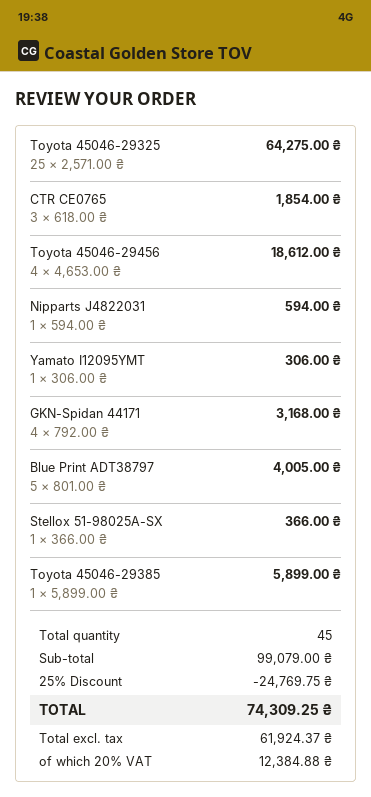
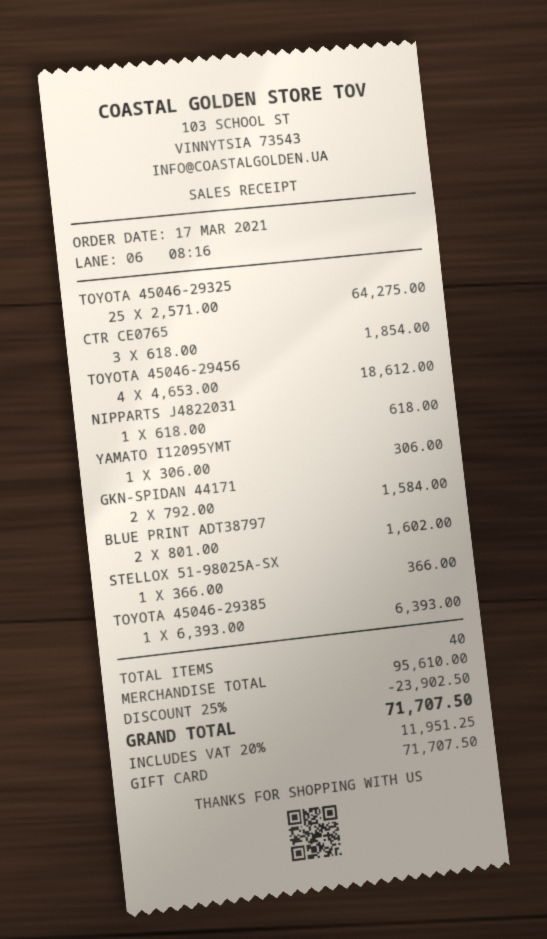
Nipparts J4822031: 1 x 594.00 = 594.00 -> 1 x 618.00 = 618.00
GKN-Spidan 44171: 4 x 792.00 = 3168.00 -> 2 x 792.00 = 1584.00
Blue Print ADT38797: 5 x 801.00 = 4005.00 -> 2 x 801.00 = 1602.00
Toyota 45046-29385: 1 x 5899.00 = 5899.00 -> 1 x 6393.00 = 6393.00
total quantity: 45 -> 40
subtotal: 99079.00 -> 95610.00
discount: 25% = 24769.75 -> 25% = 23902.50
tax: 20% = 12384.88 -> 20% = 11951.25
total: 74309.25 -> 71707.50

